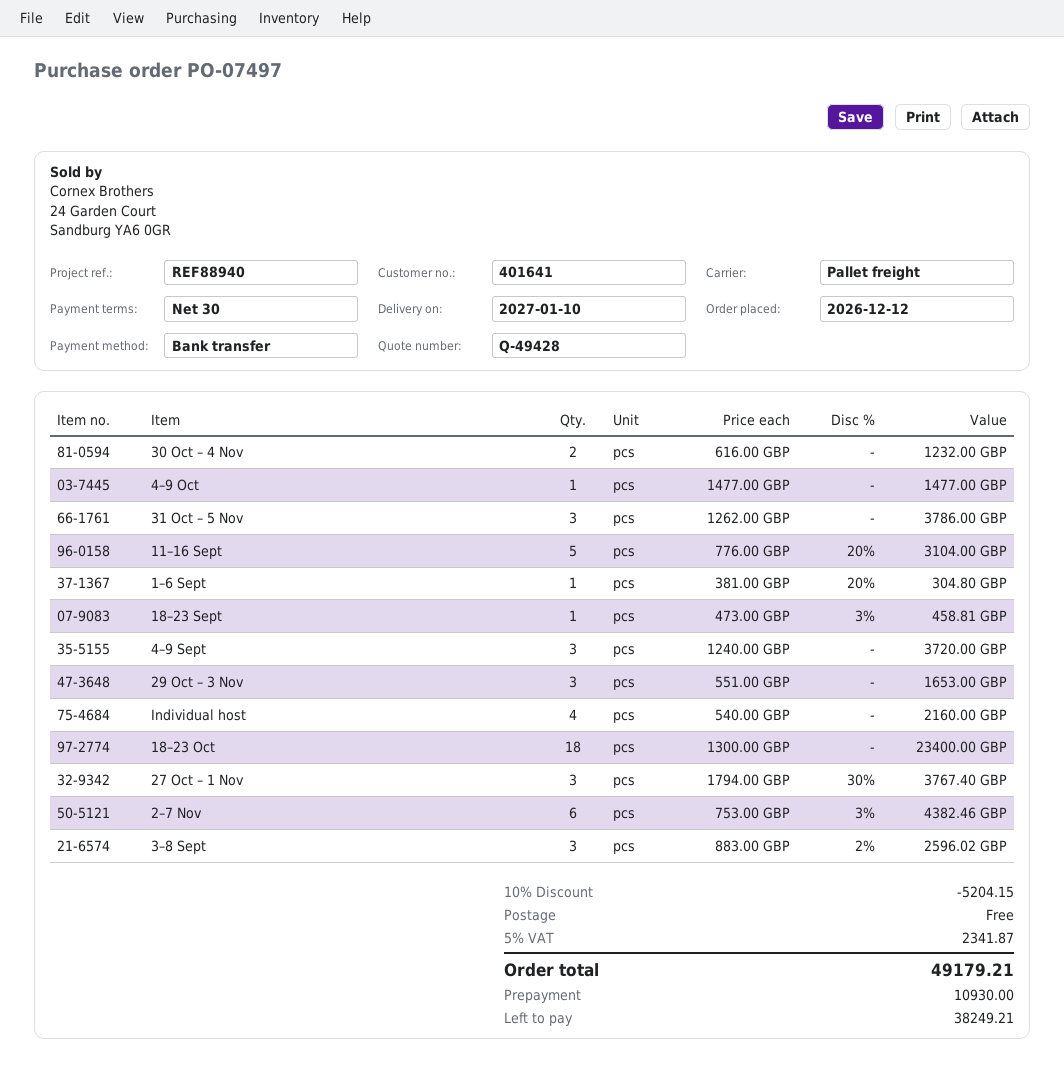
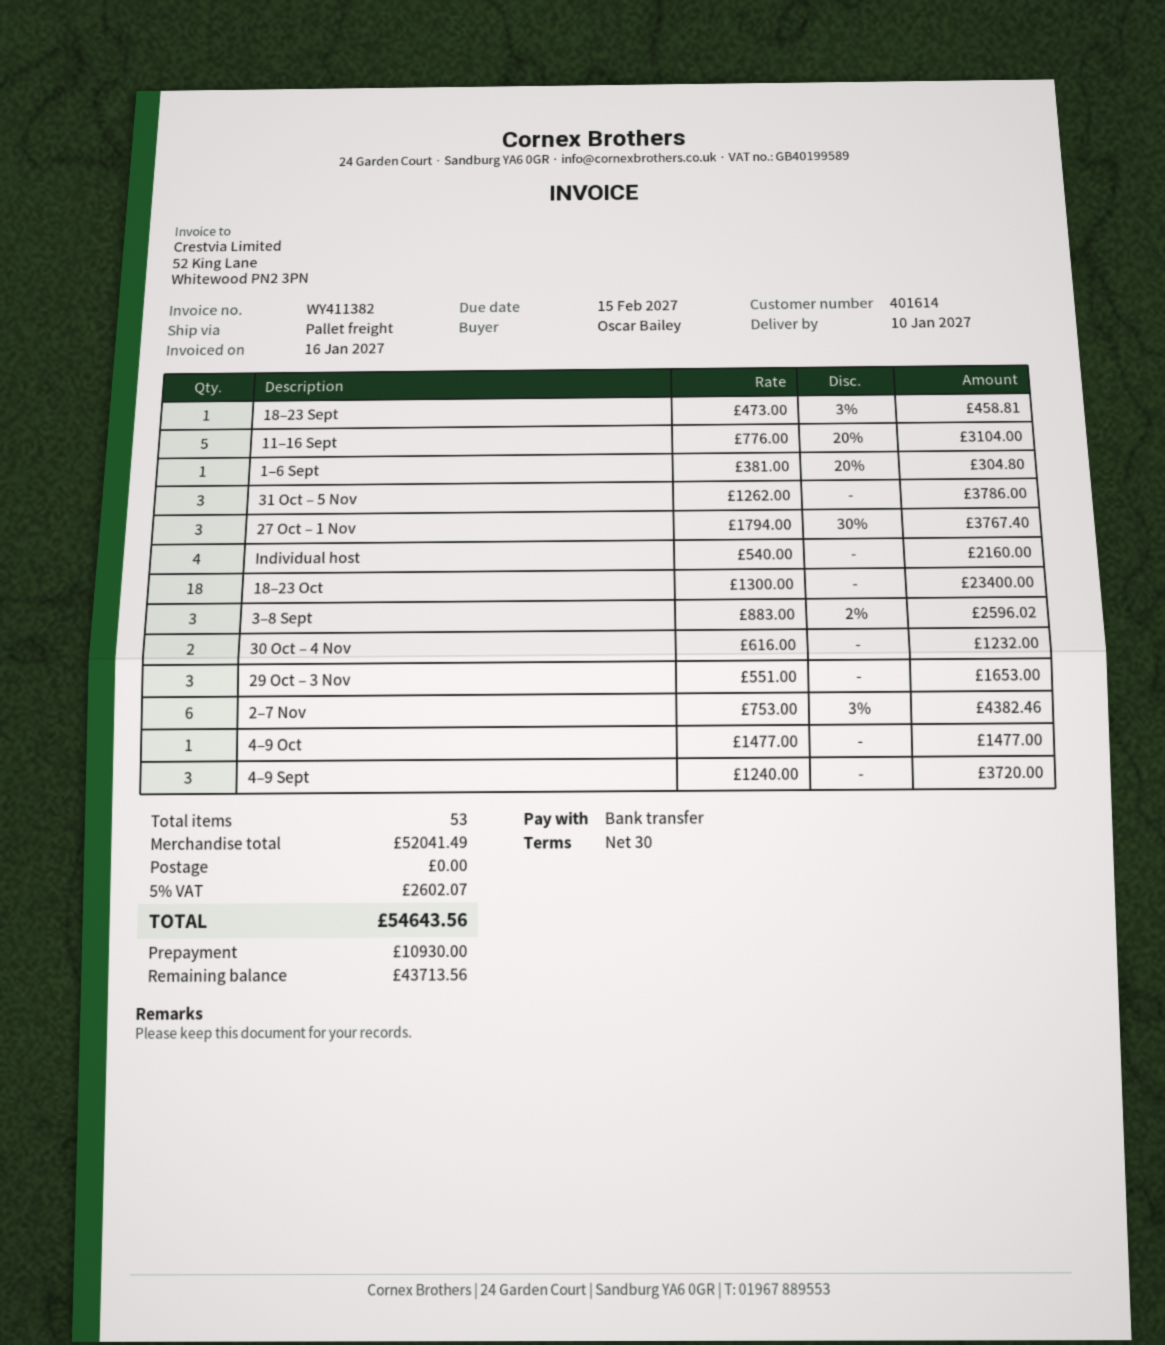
customer number: 401641 -> 401614
discount: 10% = 5204.15 -> none
tax: 5% = 2341.87 -> 5% = 2602.07
total: 49179.21 -> 54643.56
balance: 38249.21 -> 43713.56

